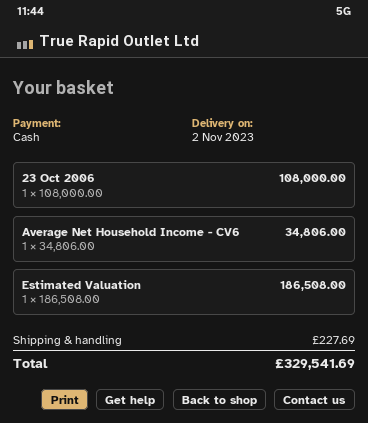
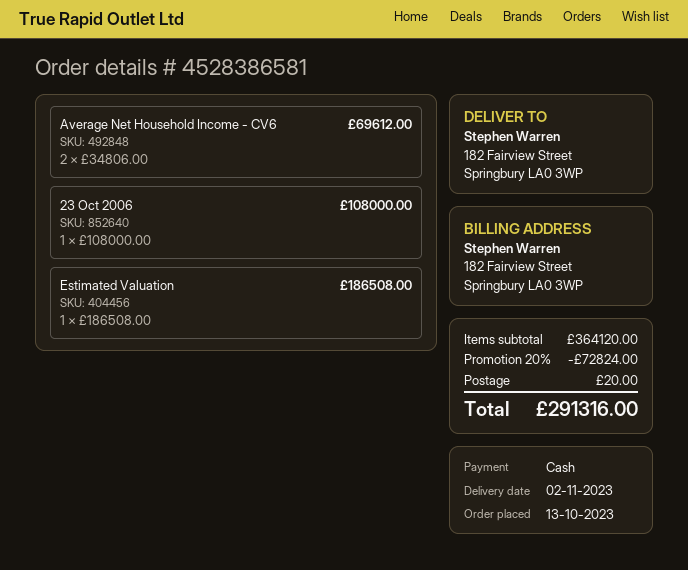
Average Net Household Income - CV6: 1 x 34806.00 = 34806.00 -> 2 x 34806.00 = 69612.00
discount: none -> 20% = 72824.00
shipping: 227.69 -> 20.00
total: 329541.69 -> 291316.00

